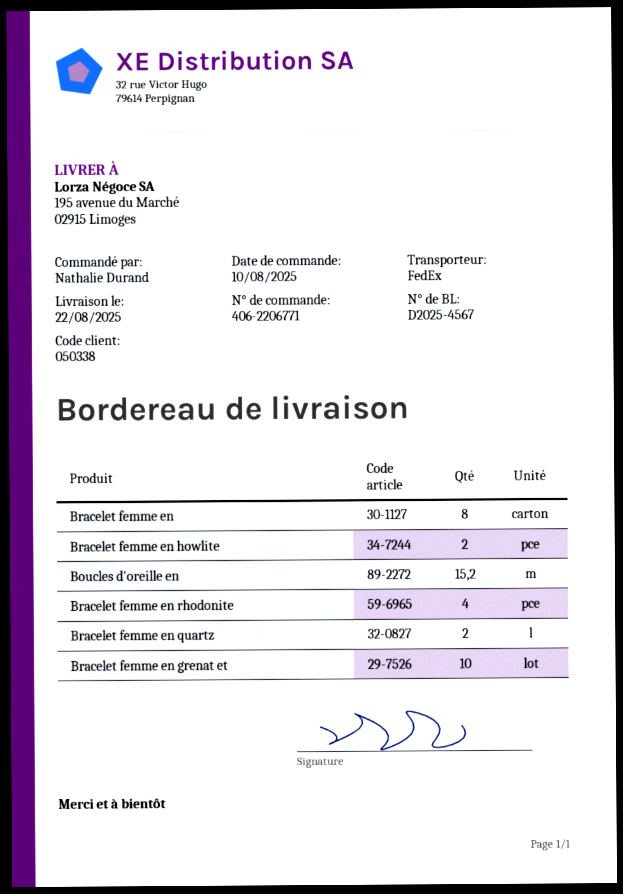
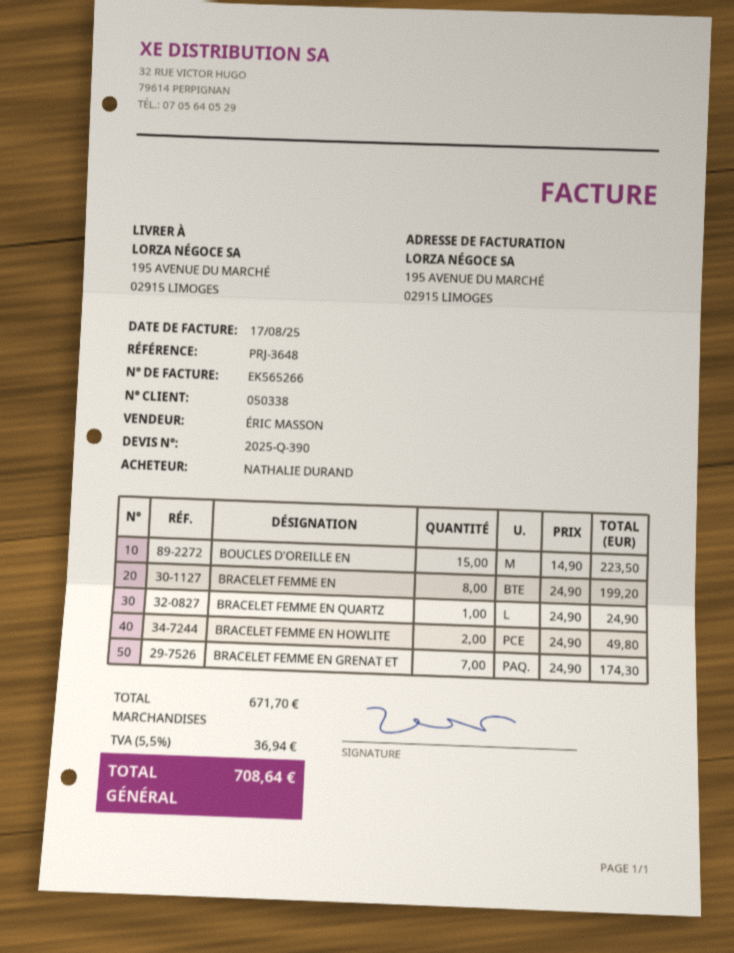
Boucles d'oreille en: 15.2 -> 15
Bracelet femme en rhodonite: 4 -> none
Bracelet femme en quartz: 2 -> 1
Bracelet femme en grenat et: 10 -> 7

